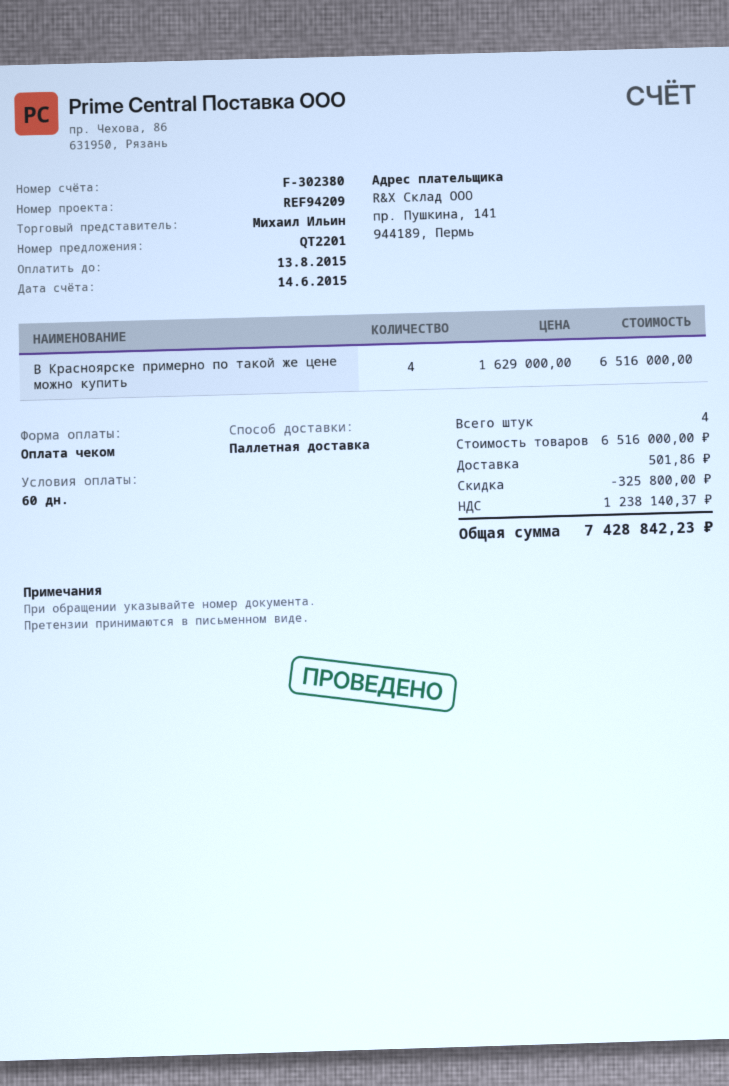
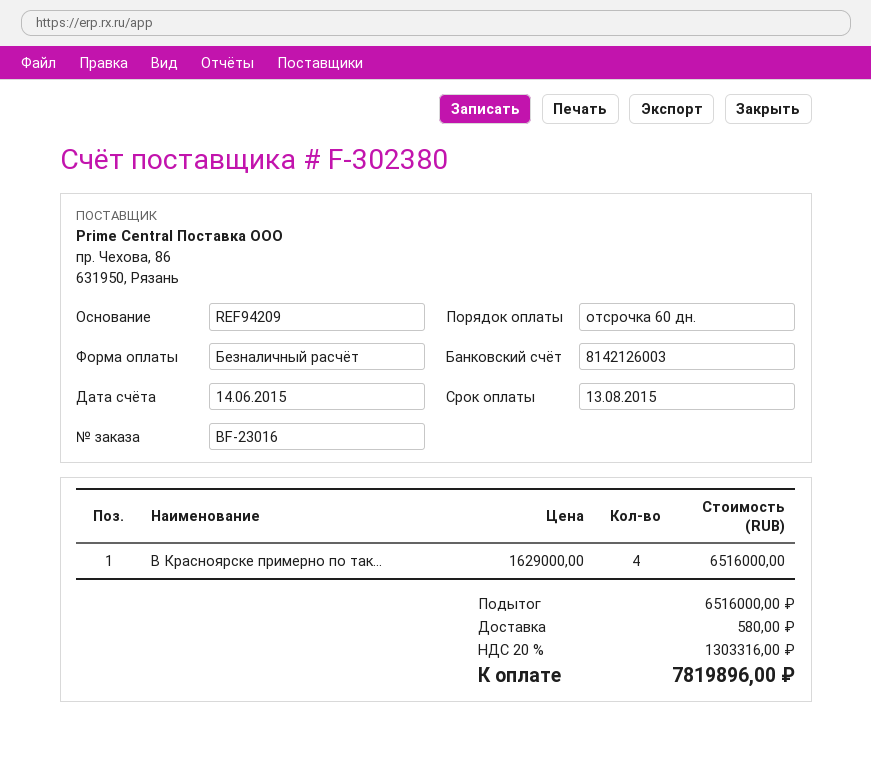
payment method: cheque -> bank transfer
discount: 325800.00 -> none
shipping: 501.86 -> 580.00
tax: 1238140.37 -> 1303316.00
total: 7428842.23 -> 7819896.00

